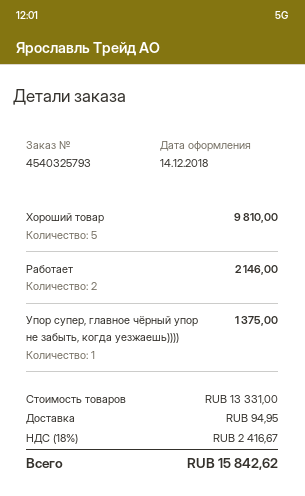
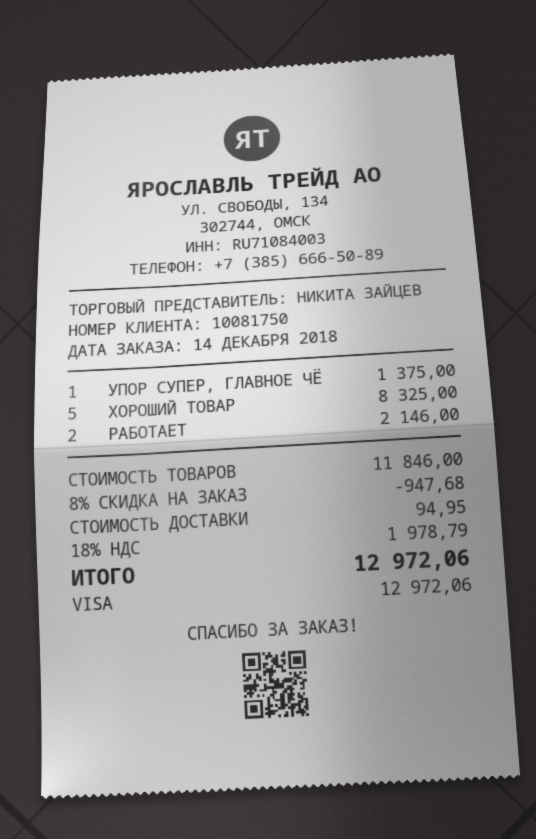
Хороший товар: 5 for 9810.00 -> 5 for 8325.00
subtotal: 13331.00 -> 11846.00
discount: none -> 8% = 947.68
tax: 18% = 2416.67 -> 18% = 1978.79
total: 15842.62 -> 12972.06

